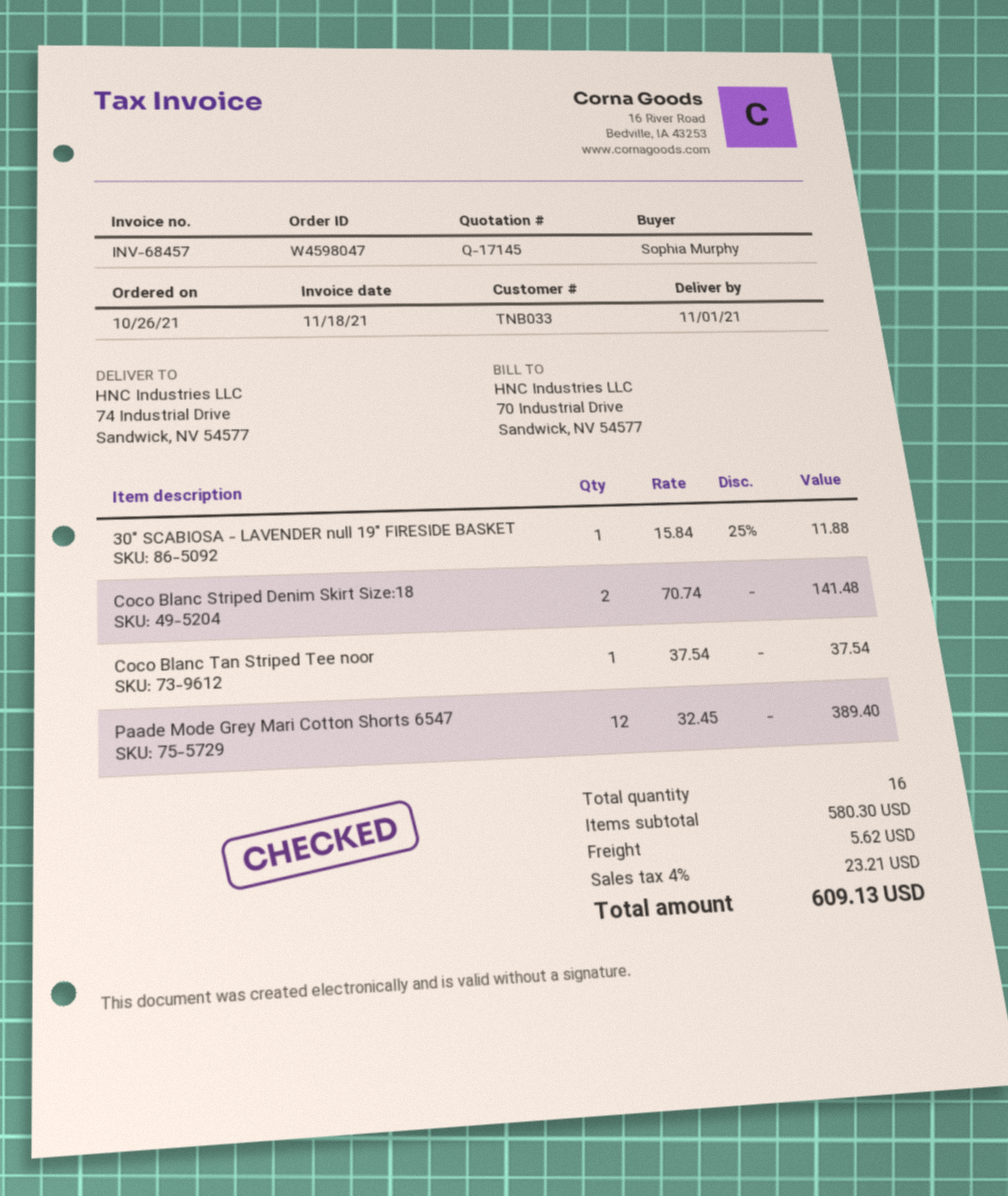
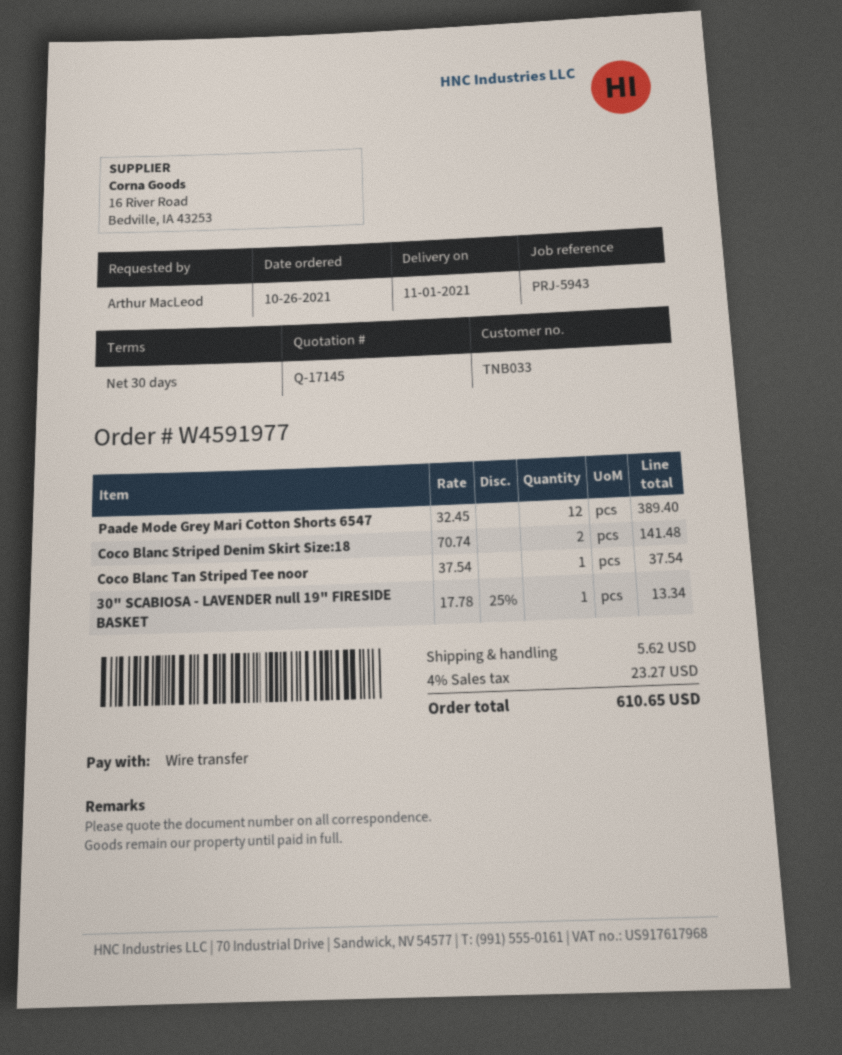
order number: W4598047 -> W4591977
ordered by: Sophia Murphy -> Arthur MacLeod
30" SCABIOSA - LAVENDER null 19" FIRESIDE BASKET: 1 x 15.84 - 25% = 11.88 -> 1 x 17.78 - 25% = 13.34
tax: 4% = 23.21 -> 4% = 23.27
total: 609.13 -> 610.65

